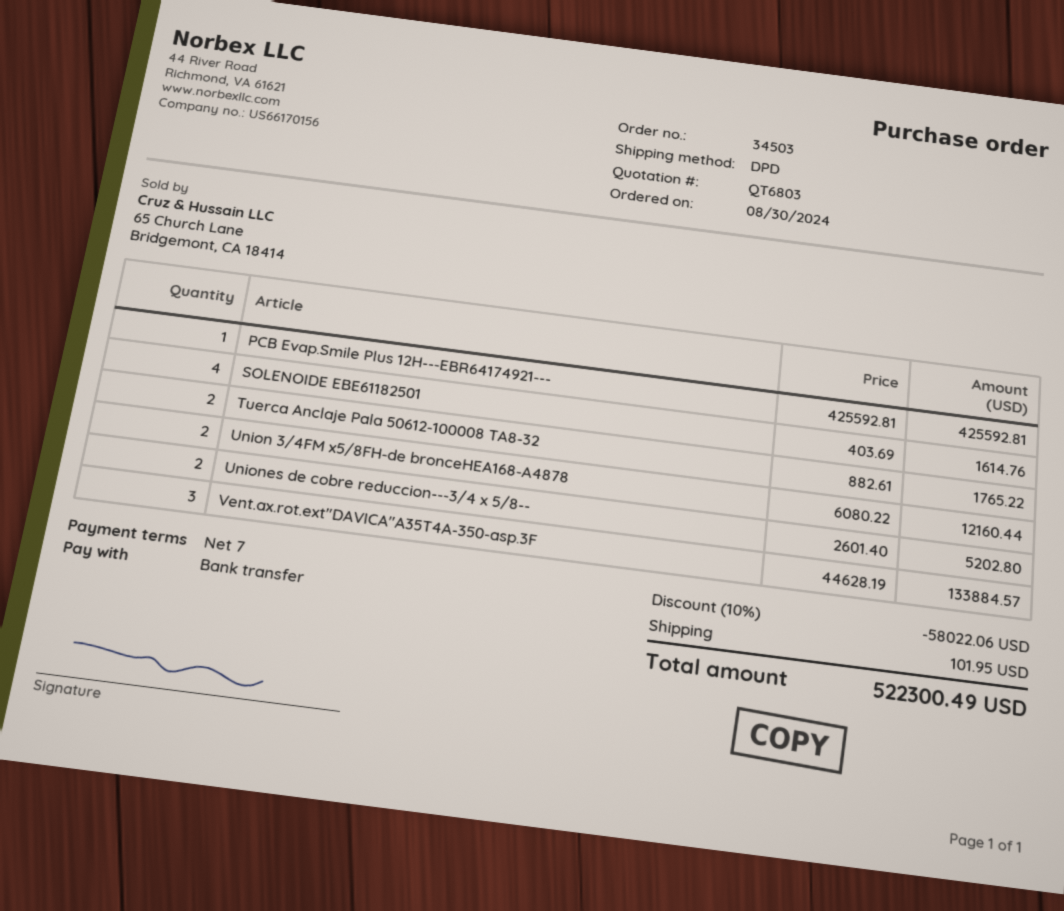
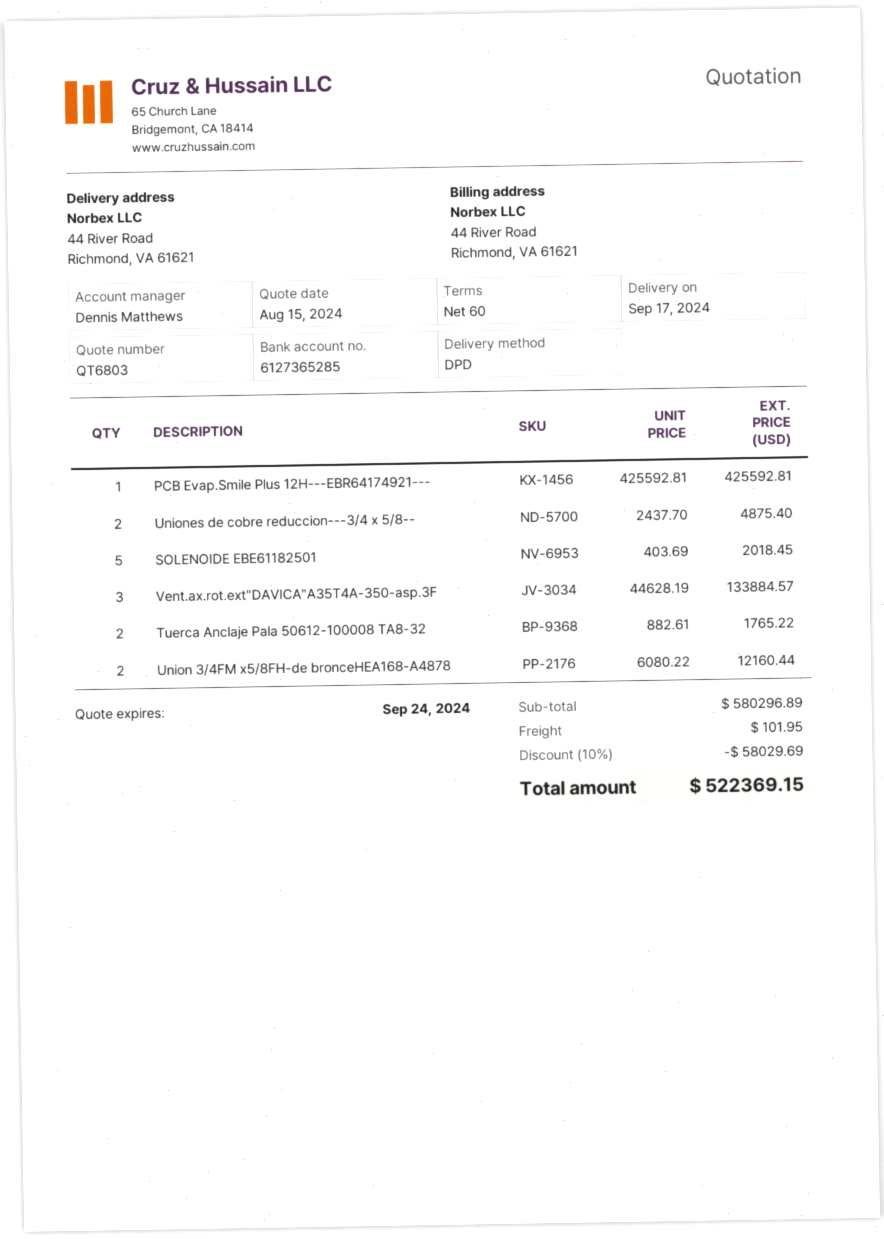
payment terms: 7 days -> 60 days
SOLENOIDE EBE61182501: 4 x 403.69 = 1614.76 -> 5 x 403.69 = 2018.45
Uniones de cobre reduccion---3/4 x 5/8--: 2 x 2601.40 = 5202.80 -> 2 x 2437.70 = 4875.40
discount: 10% = 58022.06 -> 10% = 58029.69
total: 522300.49 -> 522369.15

